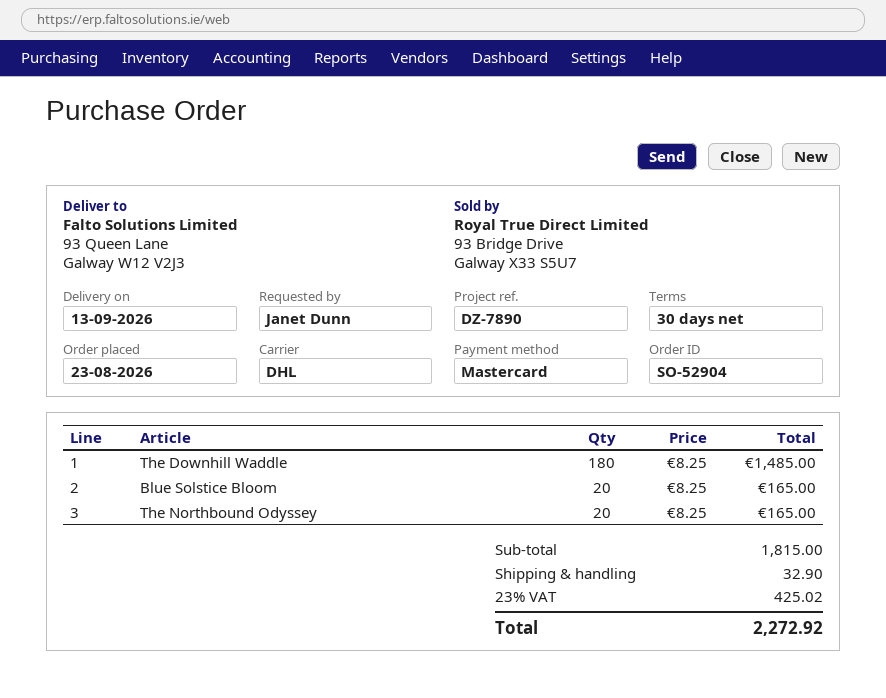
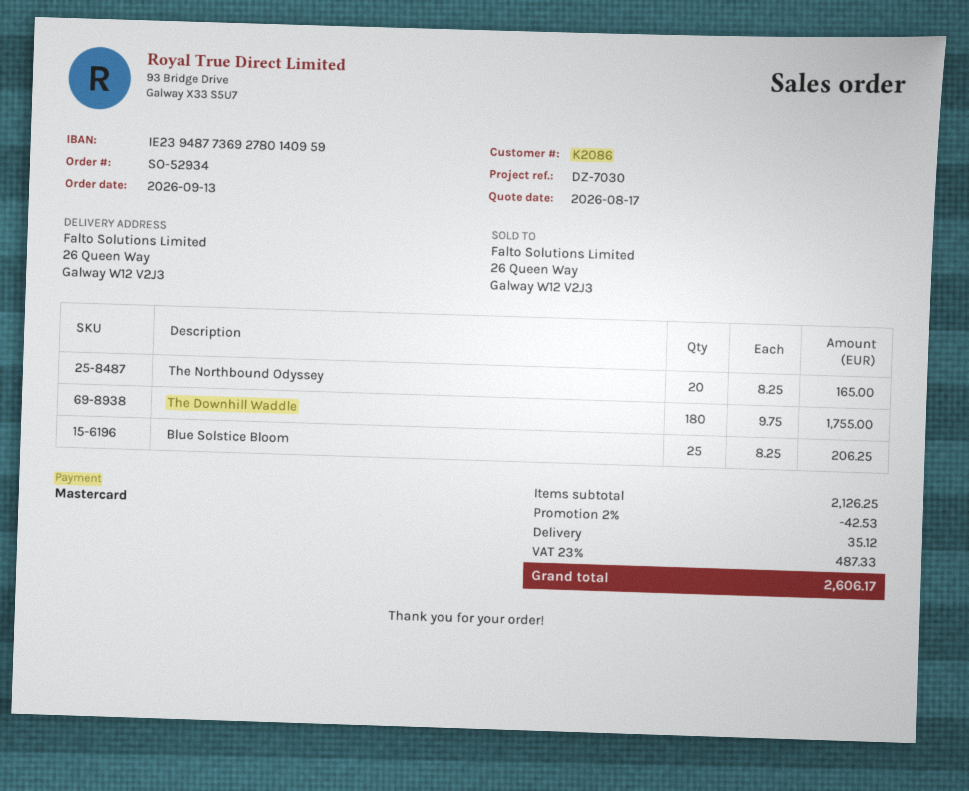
order number: SO-52904 -> SO-52934
order date: 2026-08-23 -> 2026-09-13
reference: DZ-7890 -> DZ-7030
ship to: 93 Queen Lane, Galway W12 V2J3 -> 26 Queen Way, Galway W12 V2J3
The Downhill Waddle: 180 x 8.25 = 1485.00 -> 180 x 9.75 = 1755.00
Blue Solstice Bloom: 20 x 8.25 = 165.00 -> 25 x 8.25 = 206.25
subtotal: 1815.00 -> 2126.25
discount: none -> 2% = 42.53
shipping: 32.90 -> 35.12
tax: 23% = 425.02 -> 23% = 487.33
total: 2272.92 -> 2606.17

